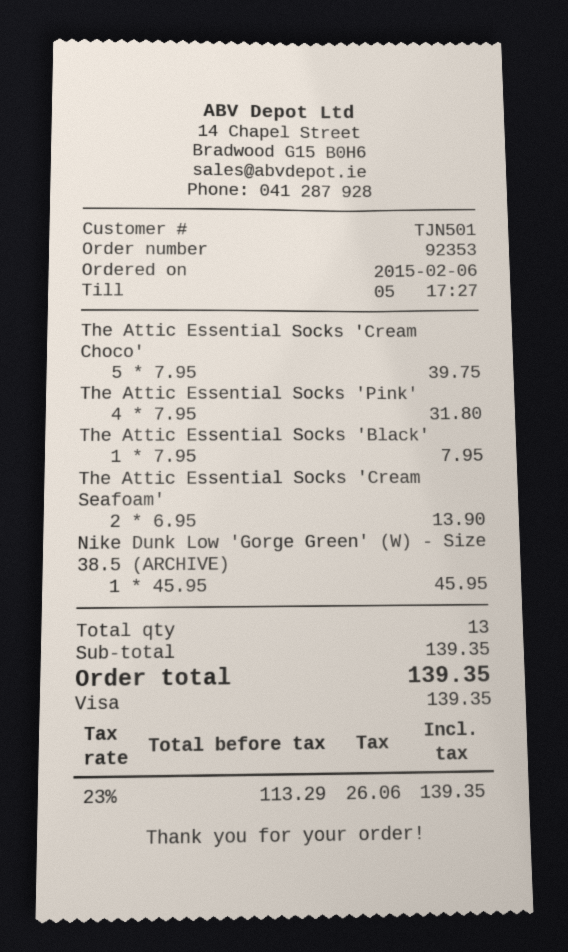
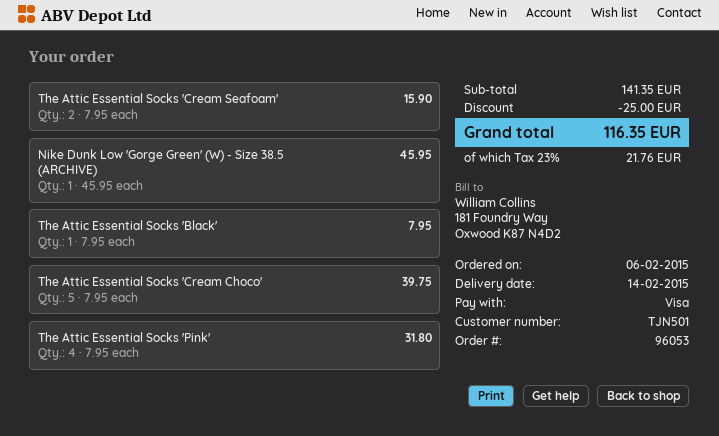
order number: 92353 -> 96053
The Attic Essential Socks 'Cream Seafoam': 2 x 6.95 = 13.90 -> 2 x 7.95 = 15.90
subtotal: 139.35 -> 141.35
discount: none -> 25.00
tax: 23% = 26.06 -> 23% = 21.76
total: 139.35 -> 116.35

